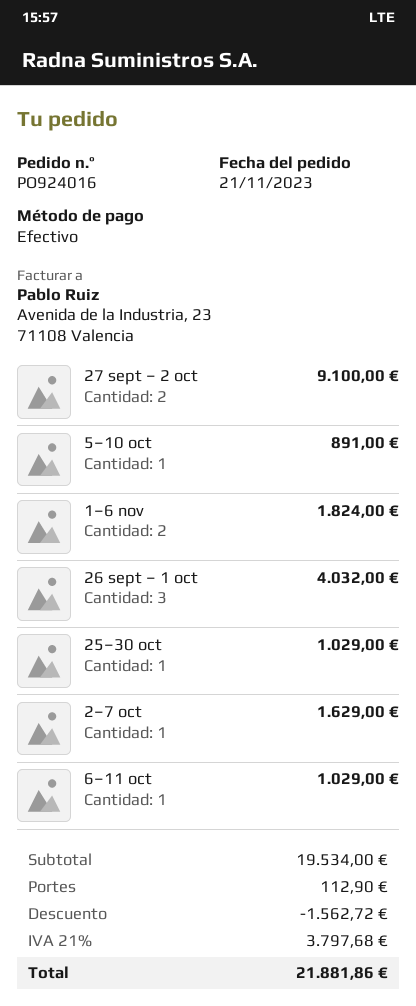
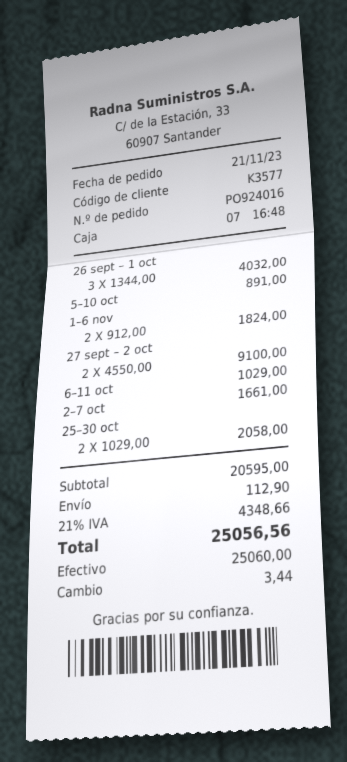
25–30 oct: 1 for 1029.00 -> 2 for 2058.00
2–7 oct: 1 for 1629.00 -> 1 for 1661.00
subtotal: 19534.00 -> 20595.00
discount: 1562.72 -> none
tax: 21% = 3797.68 -> 21% = 4348.66
total: 21881.86 -> 25056.56

